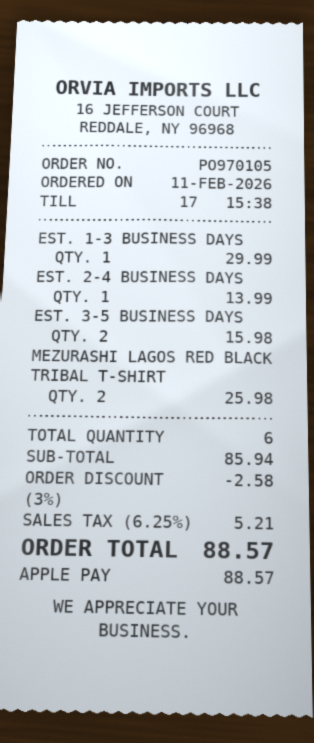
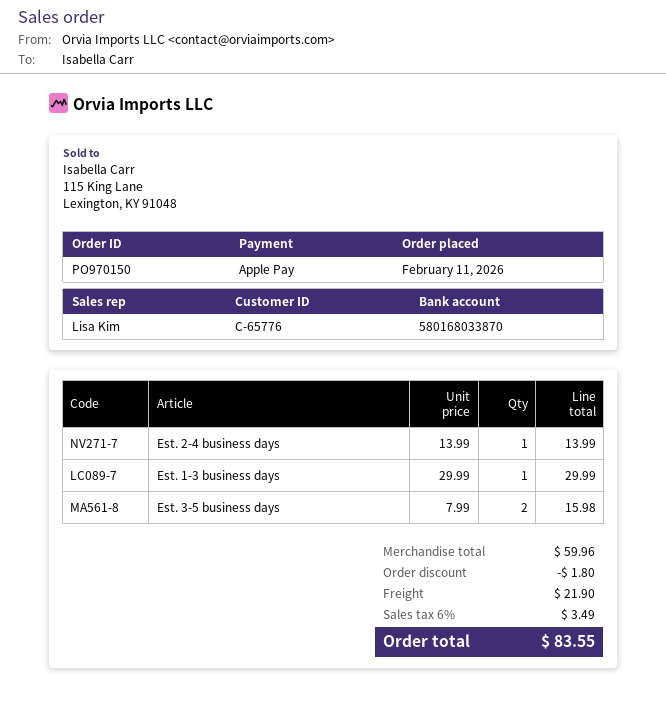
order number: PO970105 -> PO970150
MEZURASHI LAGOS RED BLACK TRIBAL T-SHIRT: 2 for 25.98 -> none
subtotal: 85.94 -> 59.96
discount: 2.58 -> 1.80
shipping: none -> 21.90
tax: 6.25% = 5.21 -> 6% = 3.49
total: 88.57 -> 83.55

